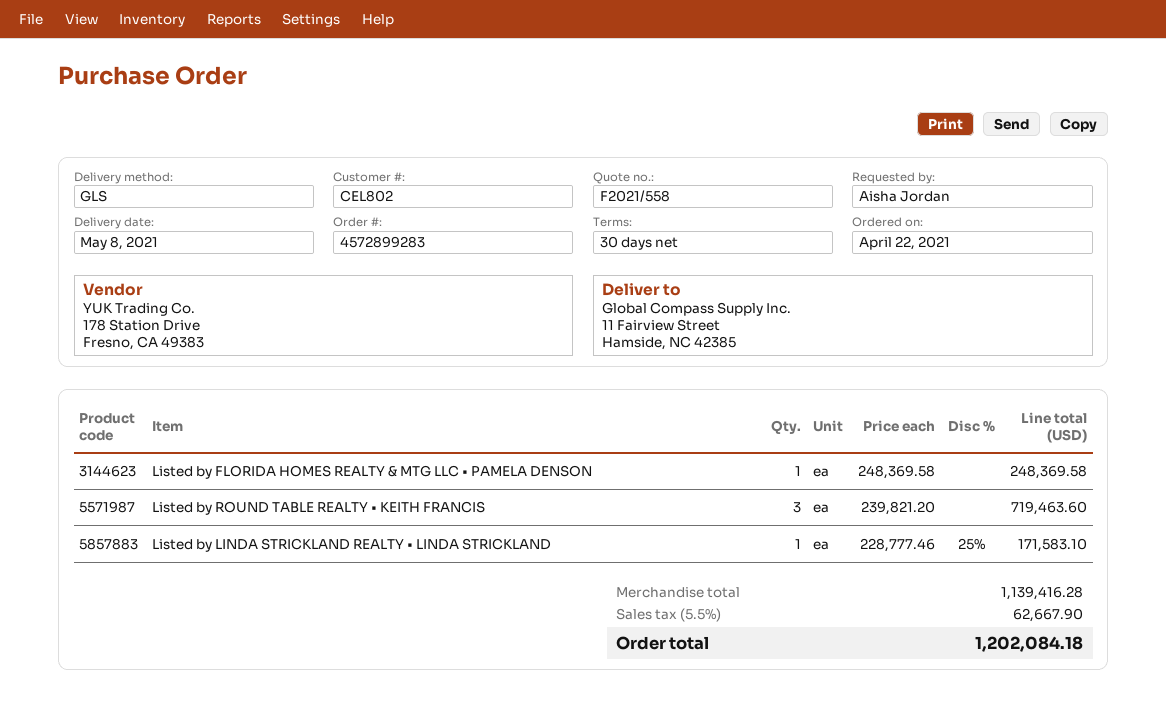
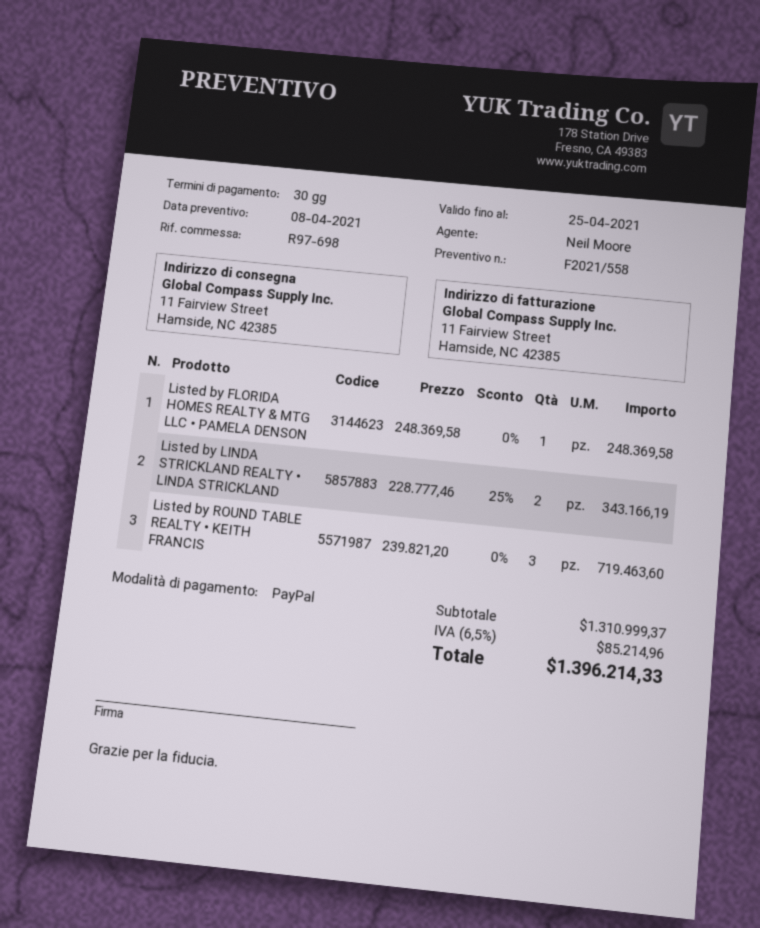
Listed by LINDA STRICKLAND REALTY • LINDA STRICKLAND: 1 x 228777.46 - 25% = 171583.10 -> 2 x 228777.46 - 25% = 343166.19
subtotal: 1139416.28 -> 1310999.37
tax: 5.5% = 62667.90 -> 6.5% = 85214.96
total: 1202084.18 -> 1396214.33

